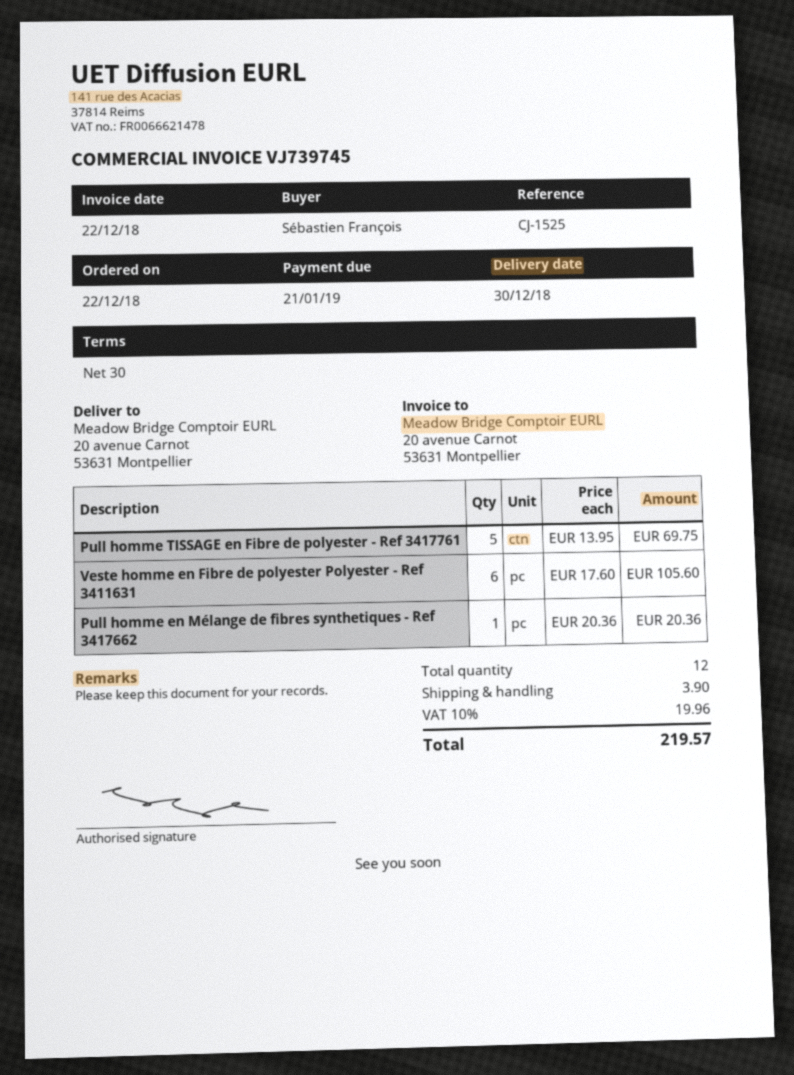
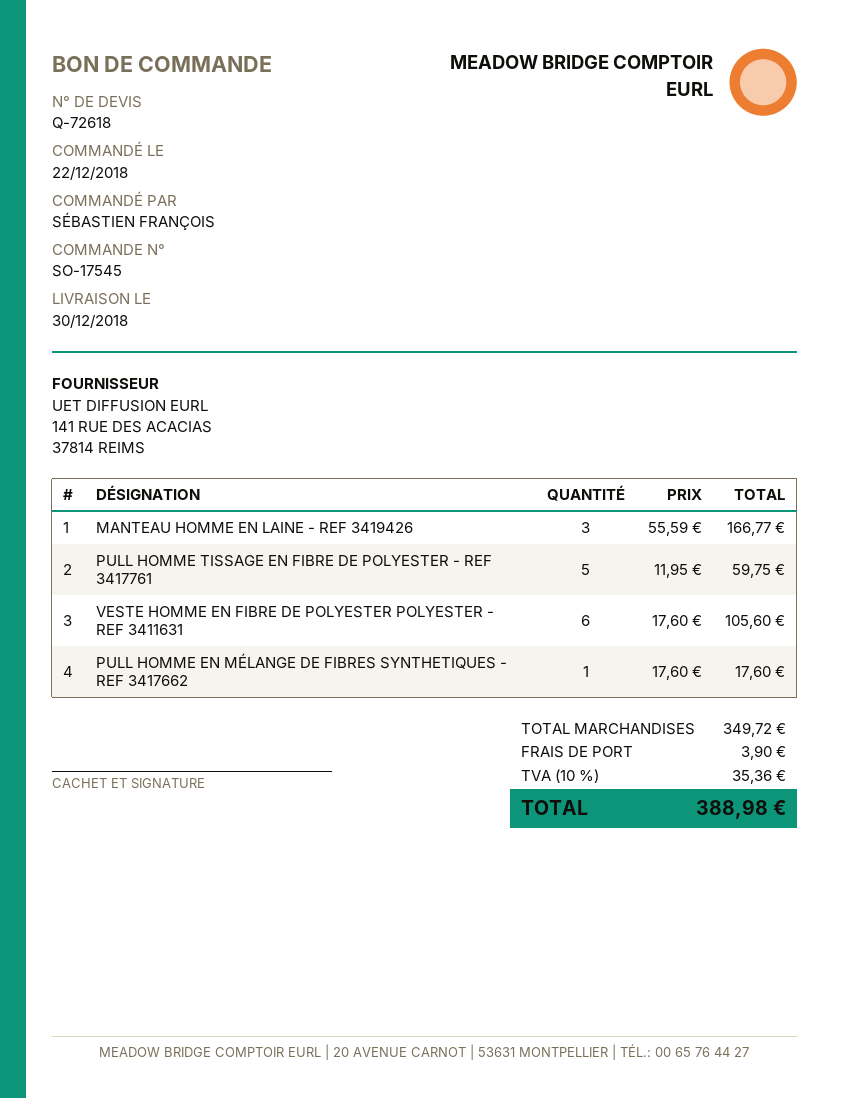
Pull homme TISSAGE en Fibre de polyester - Ref 3417761: 5 x 13.95 = 69.75 -> 5 x 11.95 = 59.75
Pull homme en Mélange de fibres synthetiques - Ref 3417662: 1 x 20.36 = 20.36 -> 1 x 17.60 = 17.60
MANTEAU HOMME EN LAINE - REF 3419426: none -> 3 x 55.59 = 166.77
tax: 10% = 19.96 -> 10% = 35.36
total: 219.57 -> 388.98

